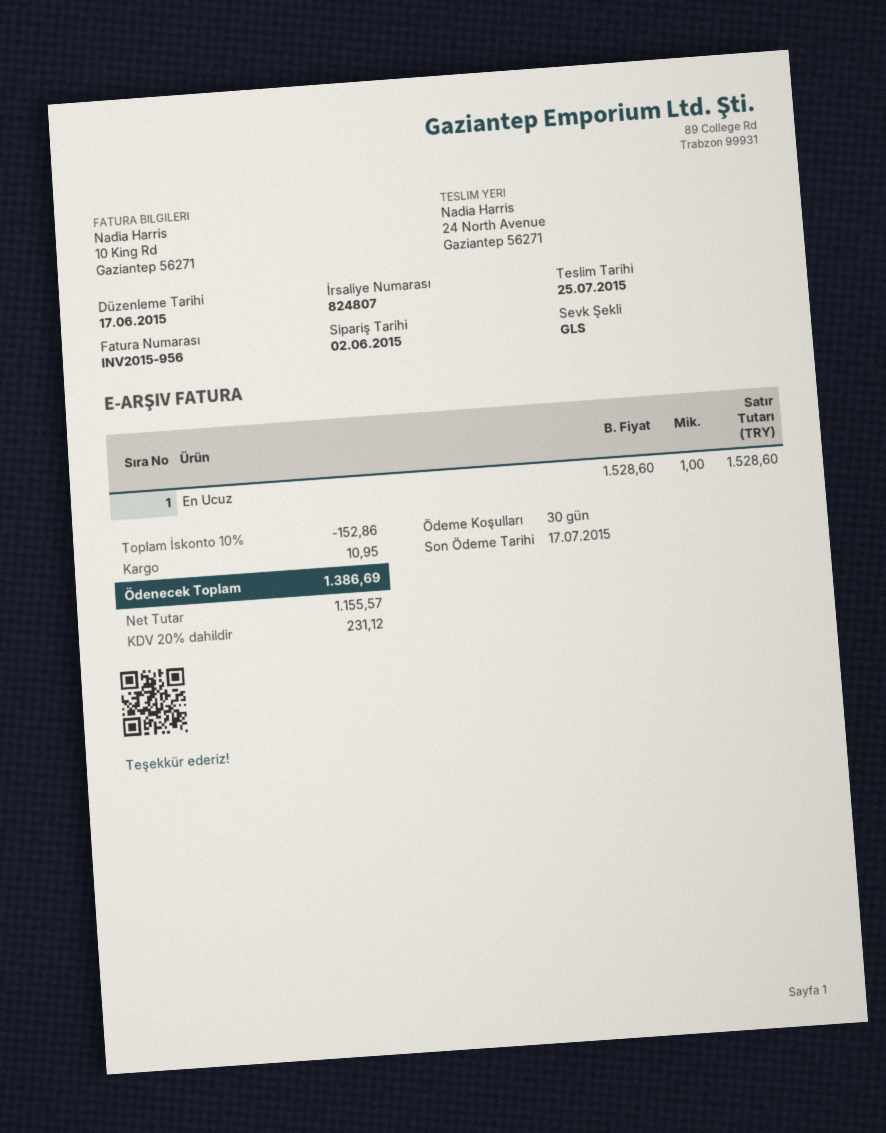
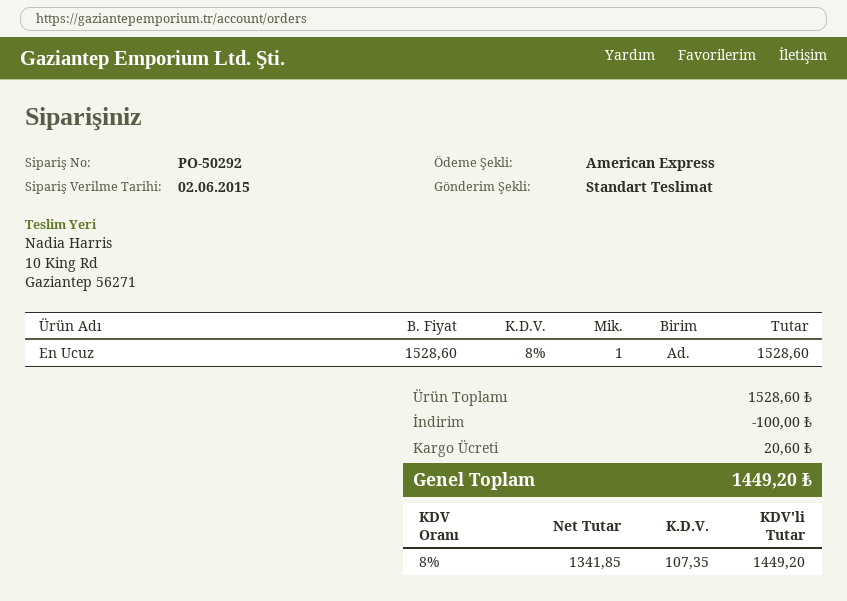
shipping method: GLS -> standard
ship to: 24 North Avenue, Gaziantep 56271 -> 10 King Rd, Gaziantep 56271
discount: 152.86 -> 100.00
shipping: 10.95 -> 20.60
net: 1155.57 -> 1341.85
tax: 20% = 231.12 -> 8% = 107.35
total: 1386.69 -> 1449.20

